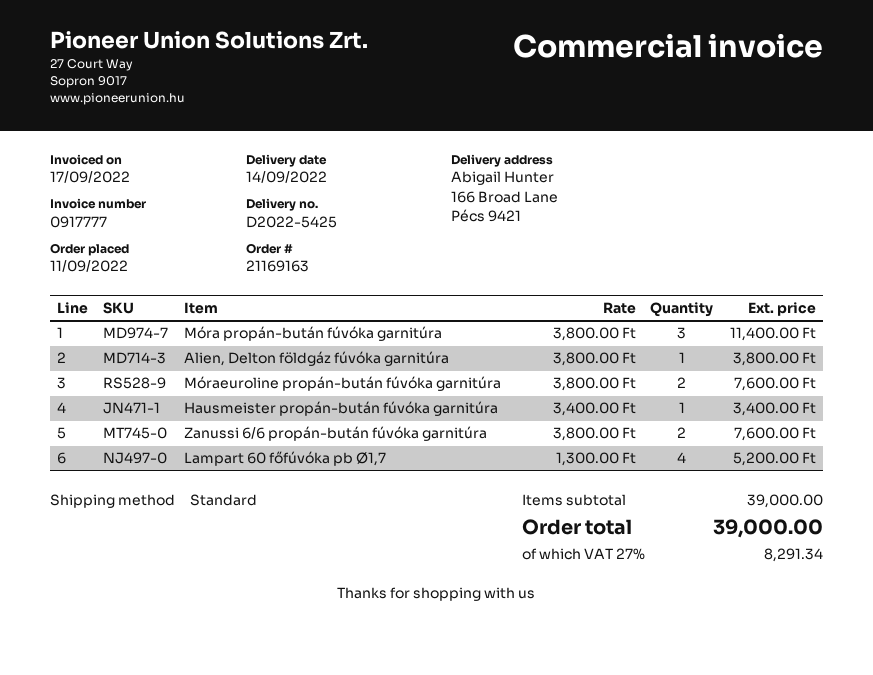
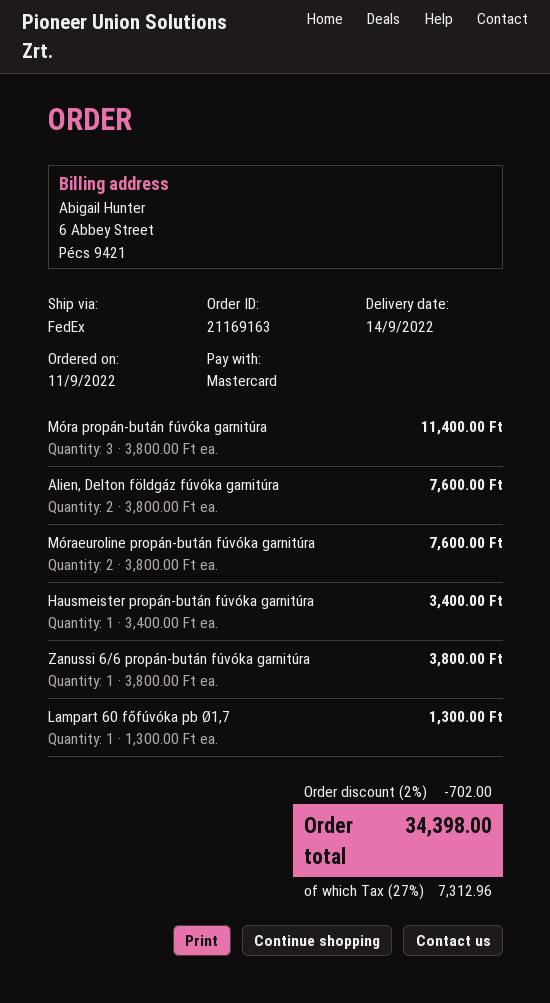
shipping method: standard -> FedEx
Alien, Delton földgáz fúvóka garnitúra: 1 x 3800.00 = 3800.00 -> 2 x 3800.00 = 7600.00
Zanussi 6/6 propán-bután fúvóka garnitúra: 2 x 3800.00 = 7600.00 -> 1 x 3800.00 = 3800.00
Lampart 60 főfúvóka pb Ø1,7: 4 x 1300.00 = 5200.00 -> 1 x 1300.00 = 1300.00
discount: none -> 2% = 702.00
tax: 27% = 8291.34 -> 27% = 7312.96
total: 39000.00 -> 34398.00

